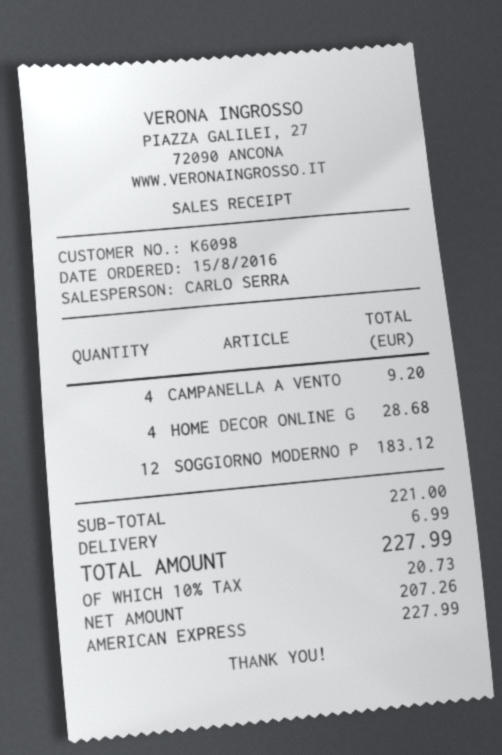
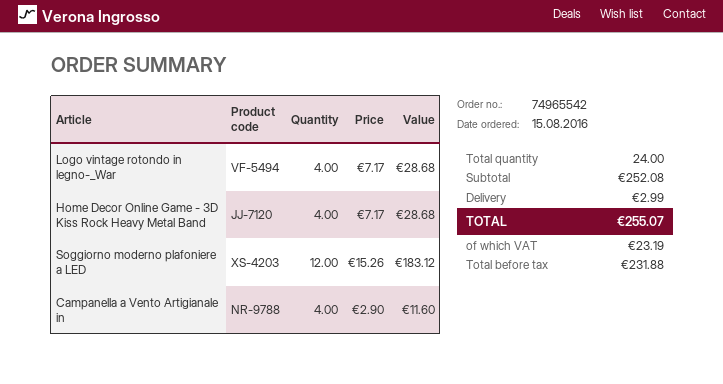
CAMPANELLA A VENTO: 4 for 9.20 -> 4 for 11.60
Logo vintage rotondo in legno-_War: none -> 4 for 28.68
subtotal: 221.00 -> 252.08
shipping: 6.99 -> 2.99
net: 207.26 -> 231.88
tax: 20.73 -> 23.19
total: 227.99 -> 255.07

